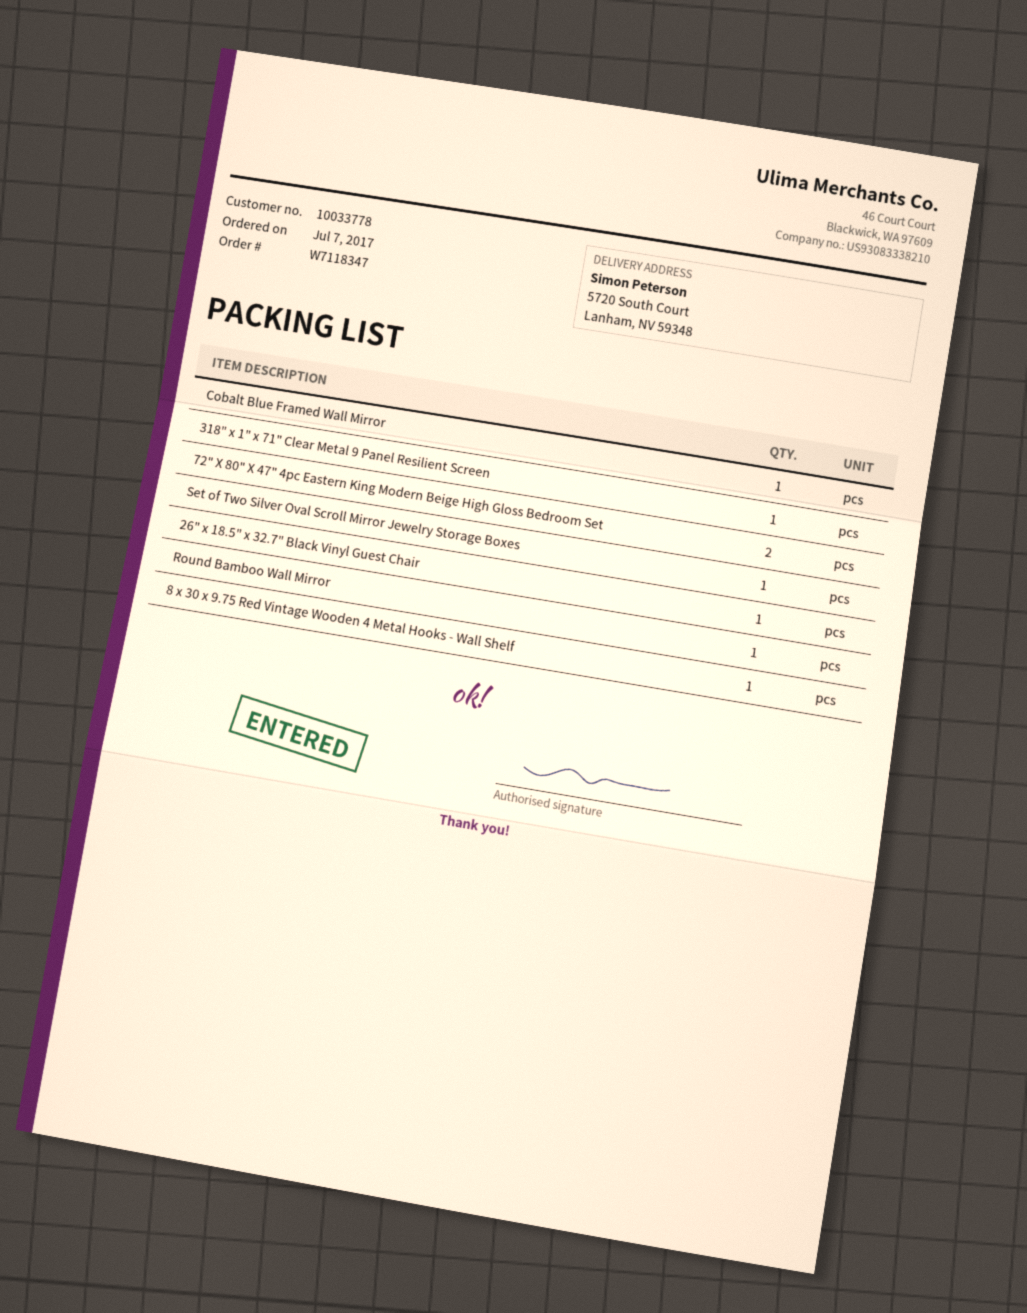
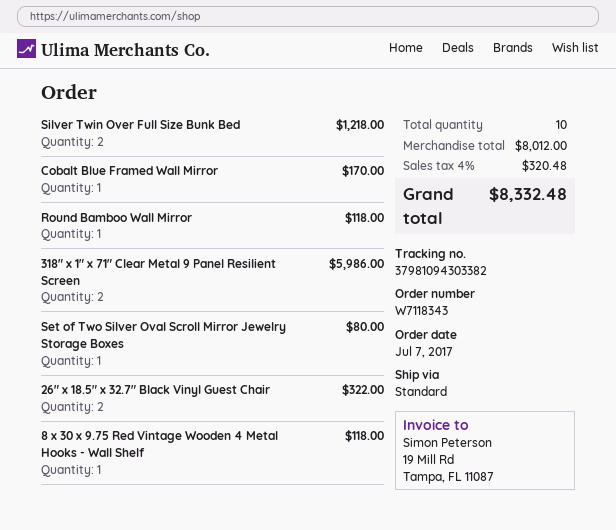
order number: W7118347 -> W7118343
318" x 1" x 71" Clear Metal 9 Panel Resilient Screen: 1 -> 2
72" X 80" X 47" 4pc Eastern King Modern Beige High Gloss Bedroom Set: 2 -> none
26" x 18.5" x 32.7" Black Vinyl Guest Chair: 1 -> 2
Silver Twin Over Full Size Bunk Bed: none -> 2

